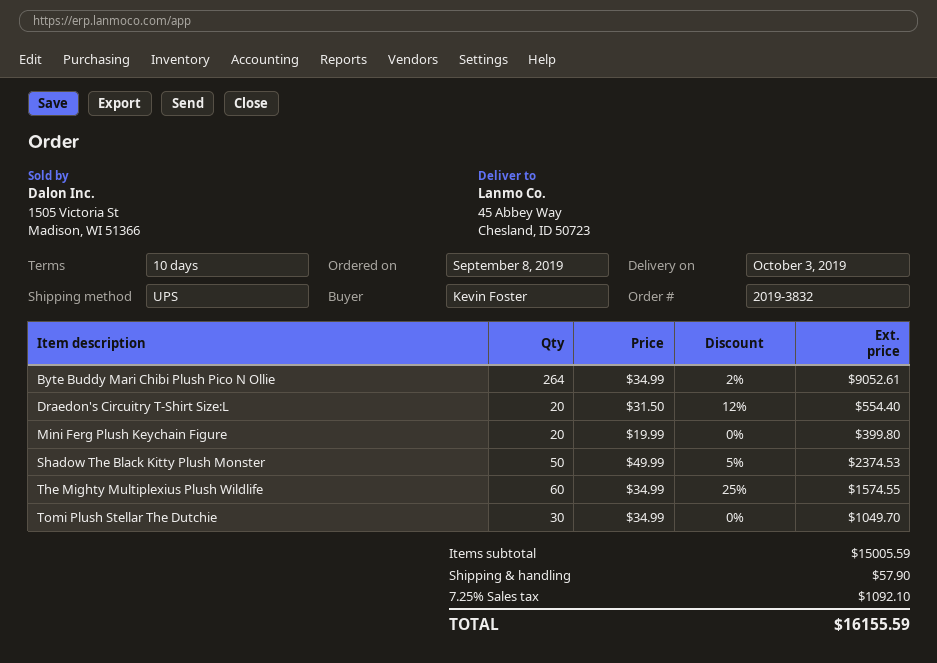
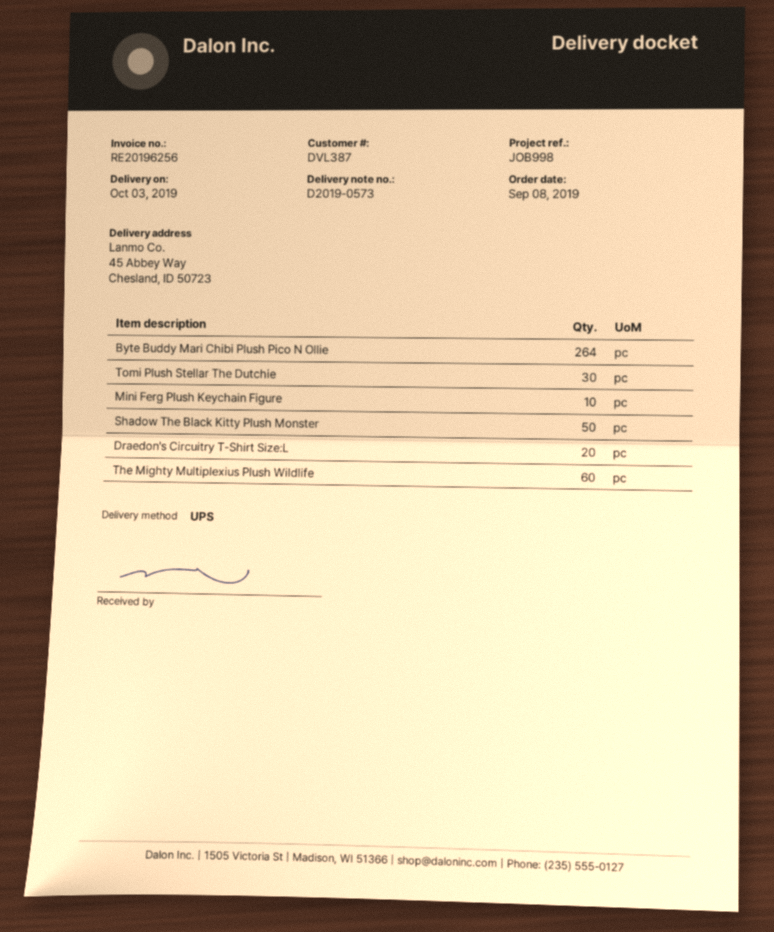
Mini Ferg Plush Keychain Figure: 20 -> 10

